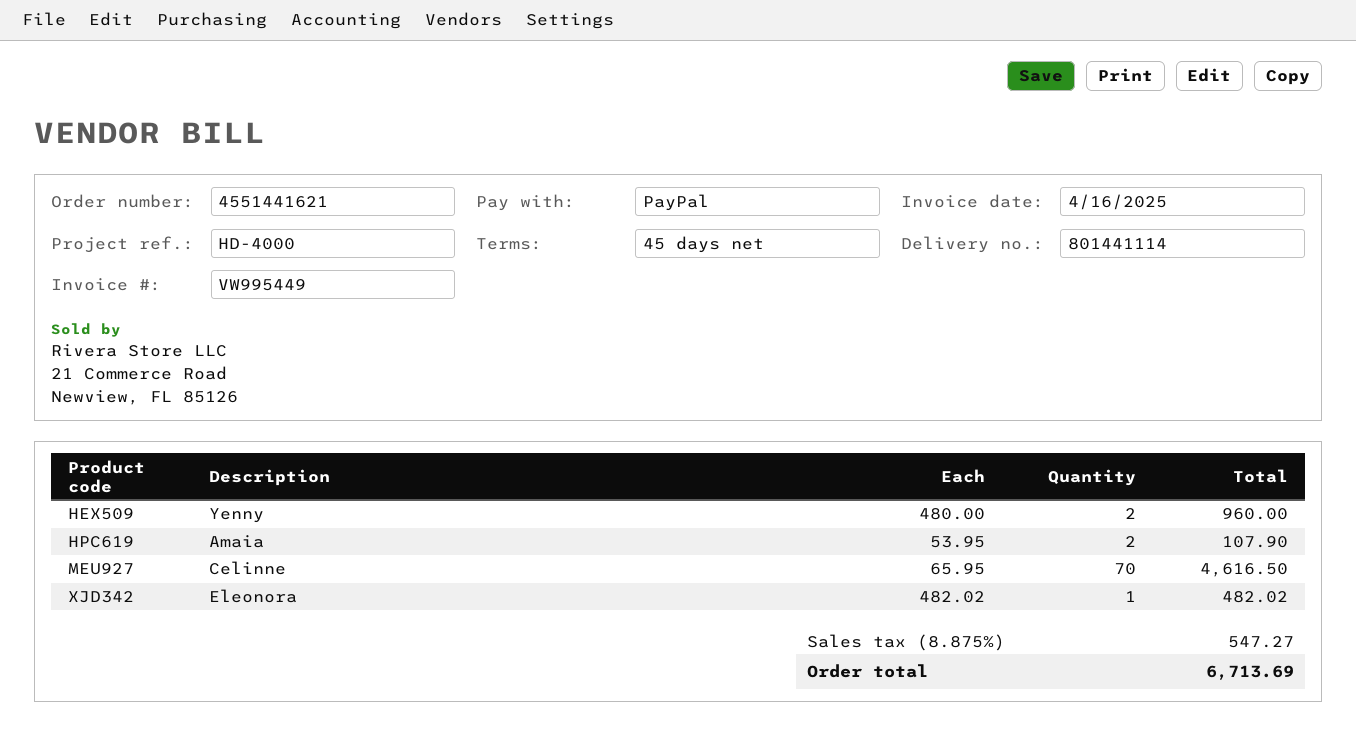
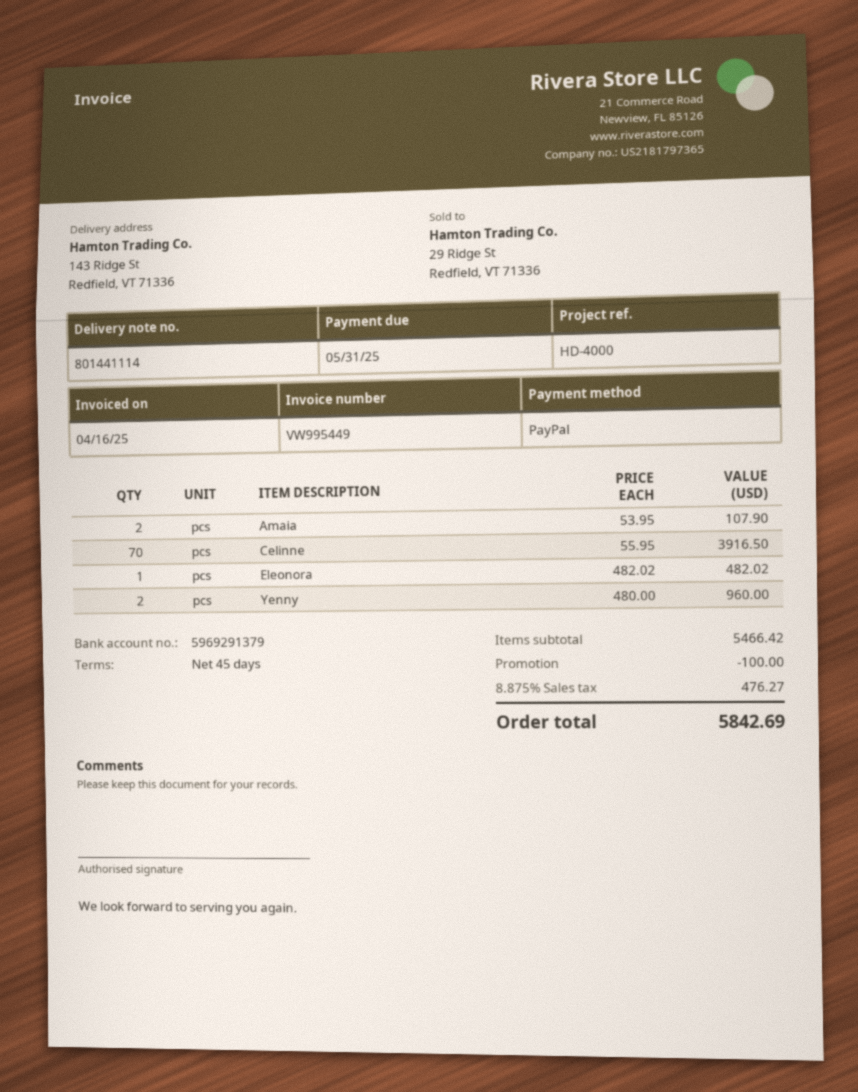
Celinne: 70 x 65.95 = 4616.50 -> 70 x 55.95 = 3916.50
discount: none -> 100.00
tax: 8.875% = 547.27 -> 8.875% = 476.27
total: 6713.69 -> 5842.69

